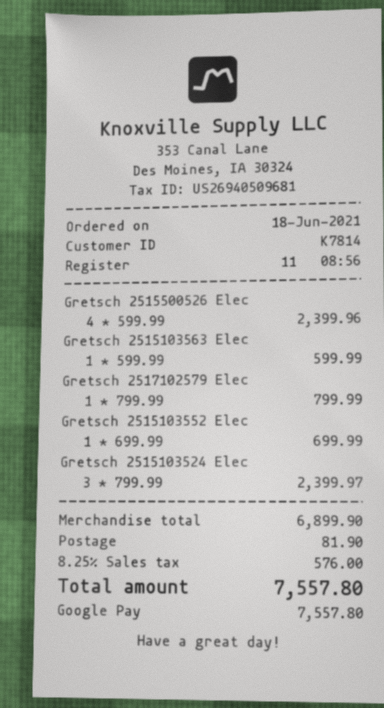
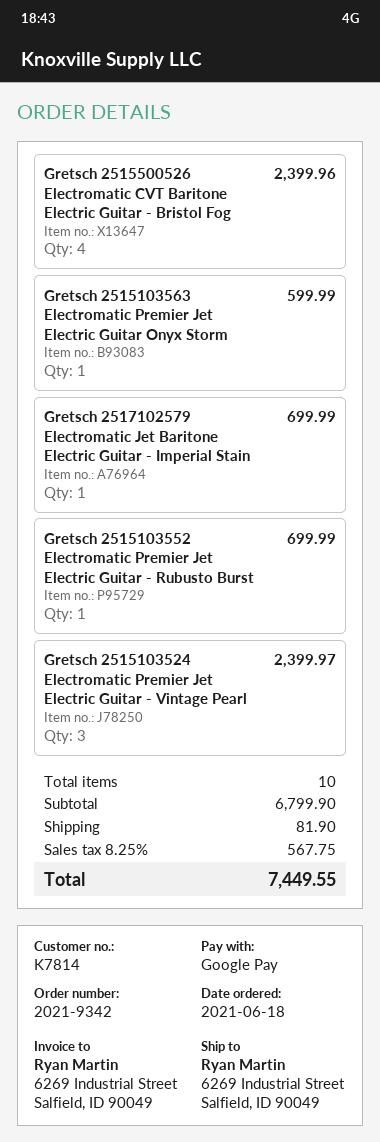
Gretsch 2517102579 Elec: 1 for 799.99 -> 1 for 699.99
subtotal: 6899.90 -> 6799.90
tax: 8.25% = 576.00 -> 8.25% = 567.75
total: 7557.80 -> 7449.55

